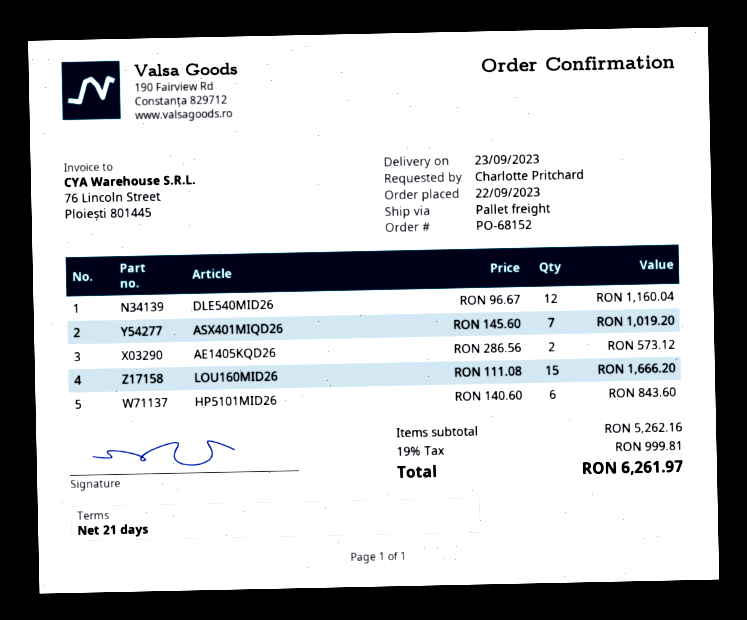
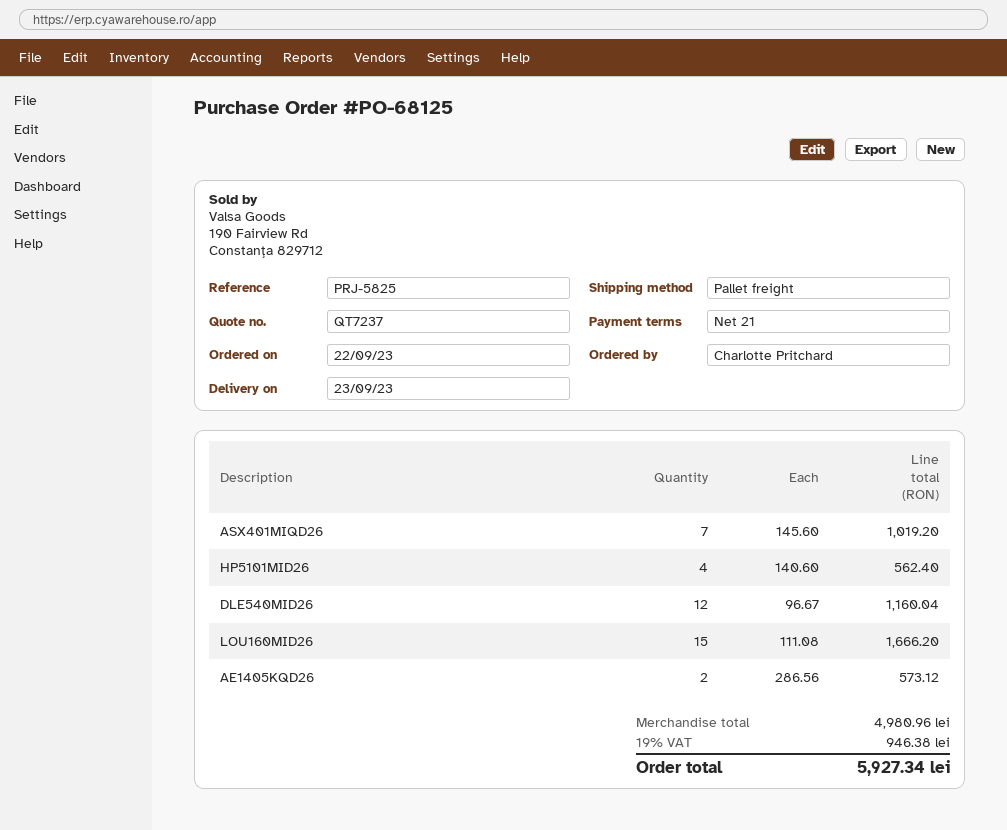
order number: PO-68152 -> PO-68125
HP5101MID26: 6 x 140.60 = 843.60 -> 4 x 140.60 = 562.40
subtotal: 5262.16 -> 4980.96
tax: 19% = 999.81 -> 19% = 946.38
total: 6261.97 -> 5927.34

